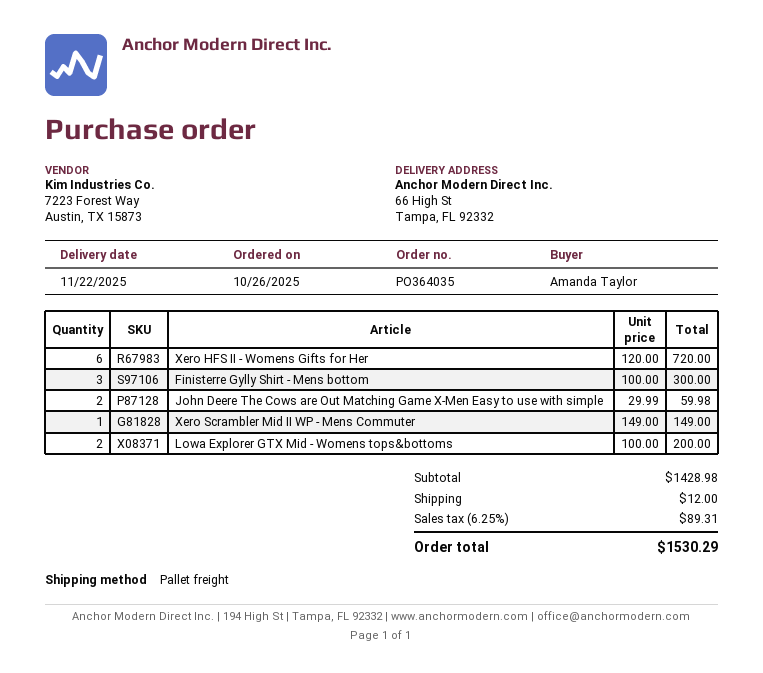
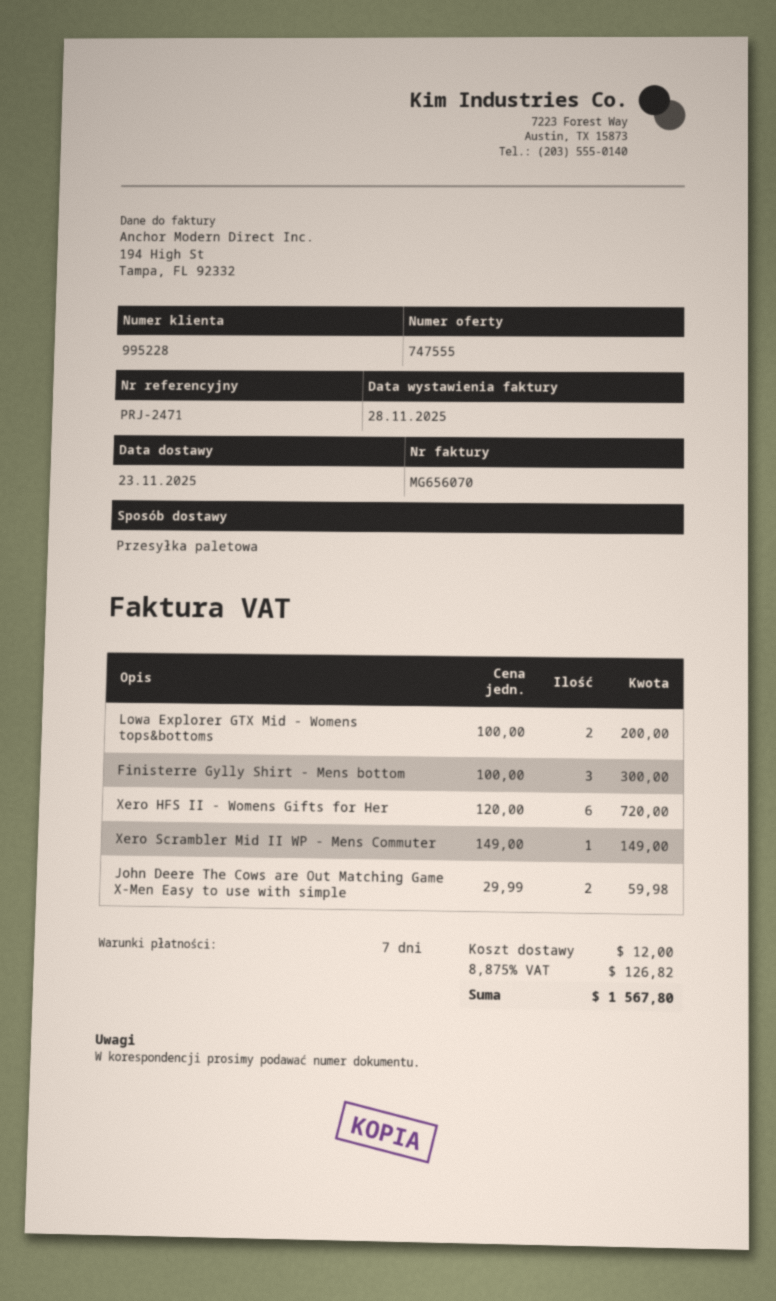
delivery date: 2025-11-22 -> 2025-11-23
tax: 6.25% = 89.31 -> 8.875% = 126.82
total: 1530.29 -> 1567.80

